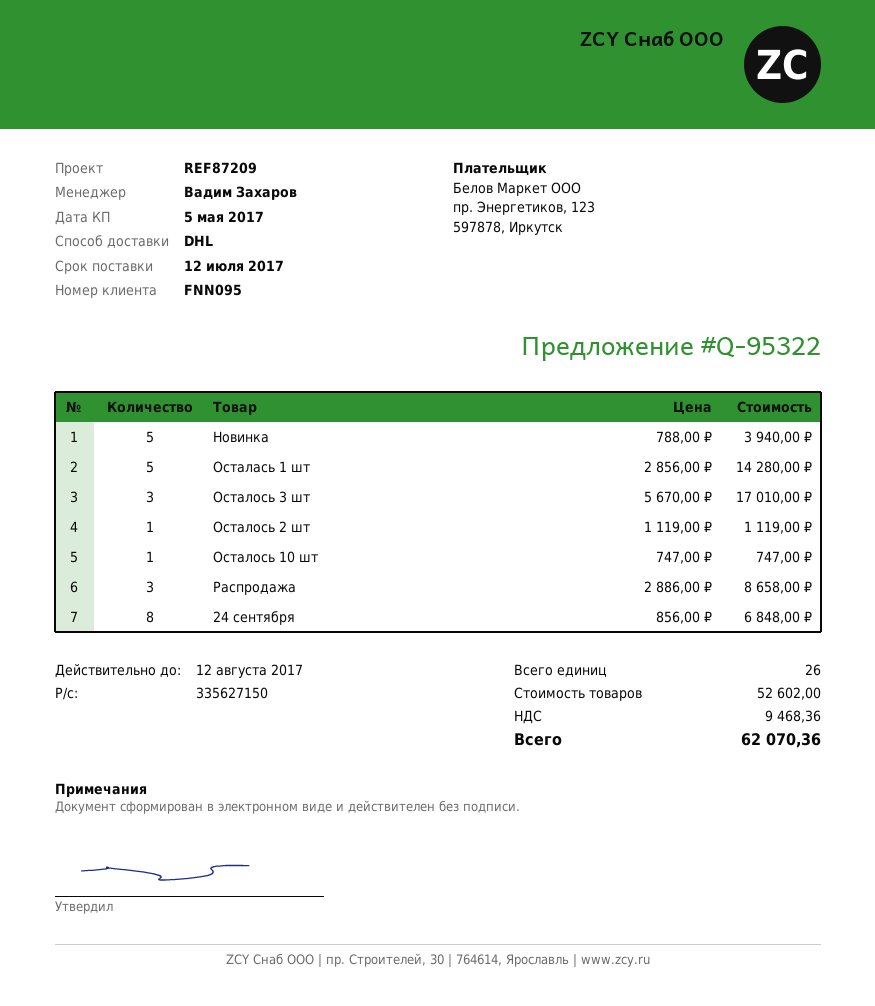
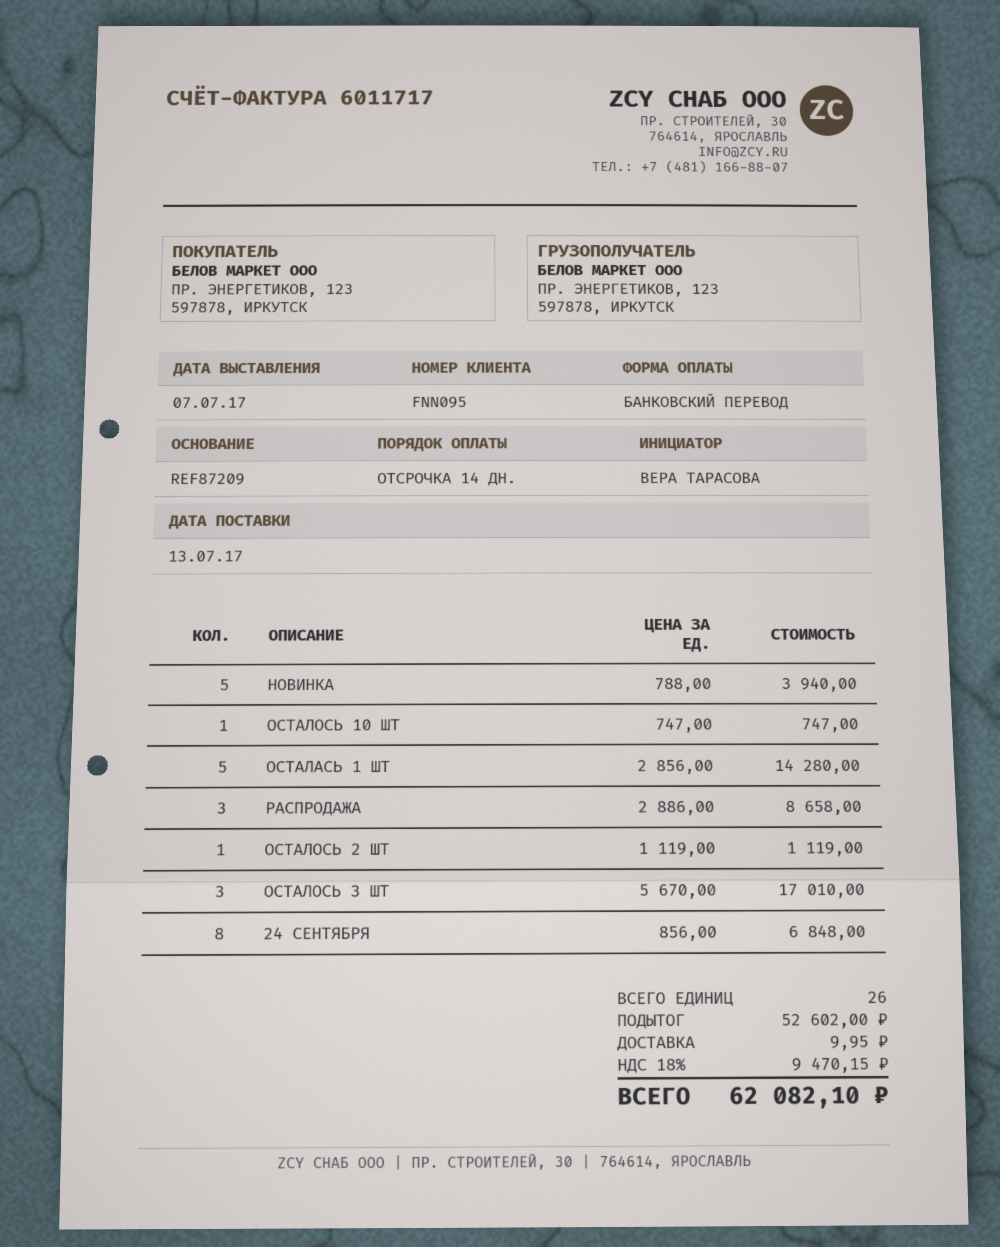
delivery date: 2017-07-12 -> 2017-07-13
shipping: none -> 9.95
tax: 9468.36 -> 9470.15
total: 62070.36 -> 62082.10

